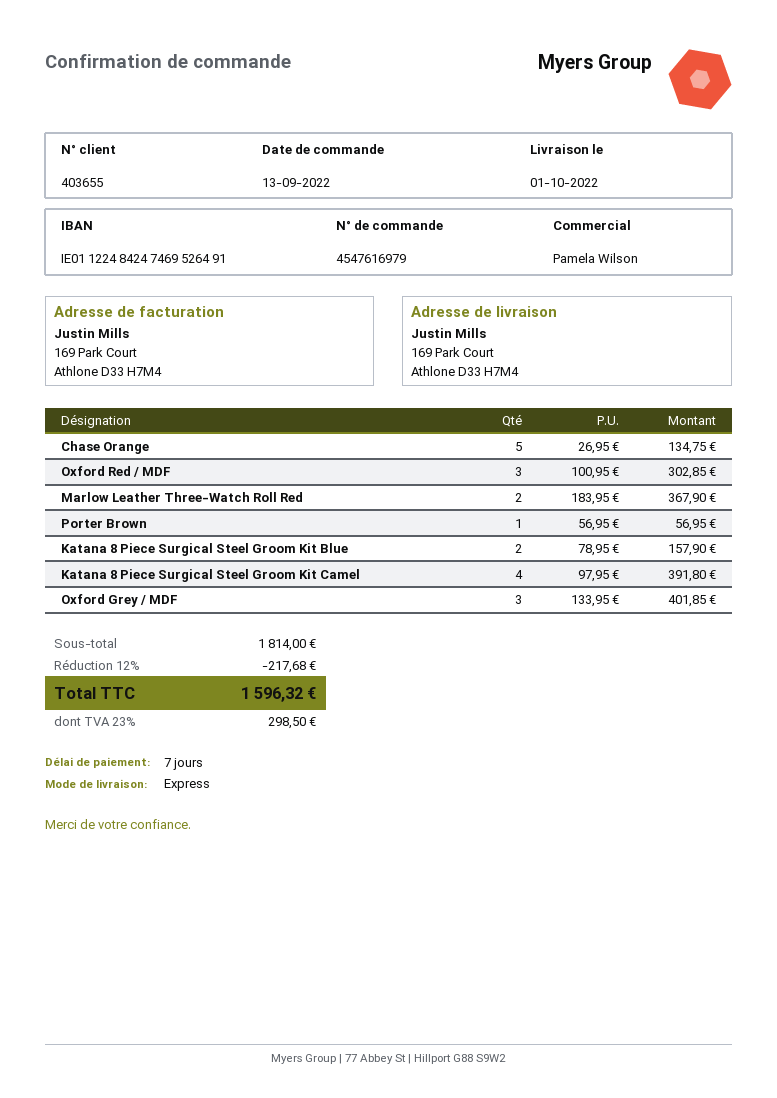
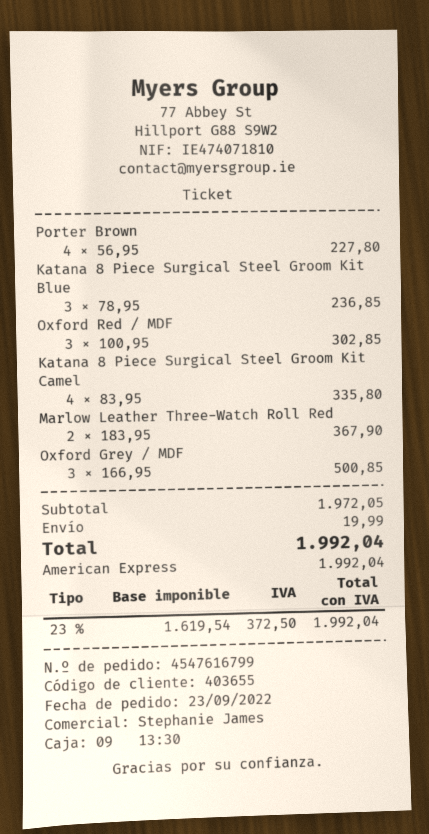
order number: 4547616979 -> 4547616799
order date: 2022-09-13 -> 2022-09-23
sales rep: Pamela Wilson -> Stephanie James
Chase Orange: 5 x 26.95 = 134.75 -> none
Porter Brown: 1 x 56.95 = 56.95 -> 4 x 56.95 = 227.80
Katana 8 Piece Surgical Steel Groom Kit Blue: 2 x 78.95 = 157.90 -> 3 x 78.95 = 236.85
Katana 8 Piece Surgical Steel Groom Kit Camel: 4 x 97.95 = 391.80 -> 4 x 83.95 = 335.80
Oxford Grey / MDF: 3 x 133.95 = 401.85 -> 3 x 166.95 = 500.85
subtotal: 1814.00 -> 1972.05
discount: 12% = 217.68 -> none
shipping: none -> 19.99
tax: 23% = 298.50 -> 23% = 372.50
total: 1596.32 -> 1992.04

